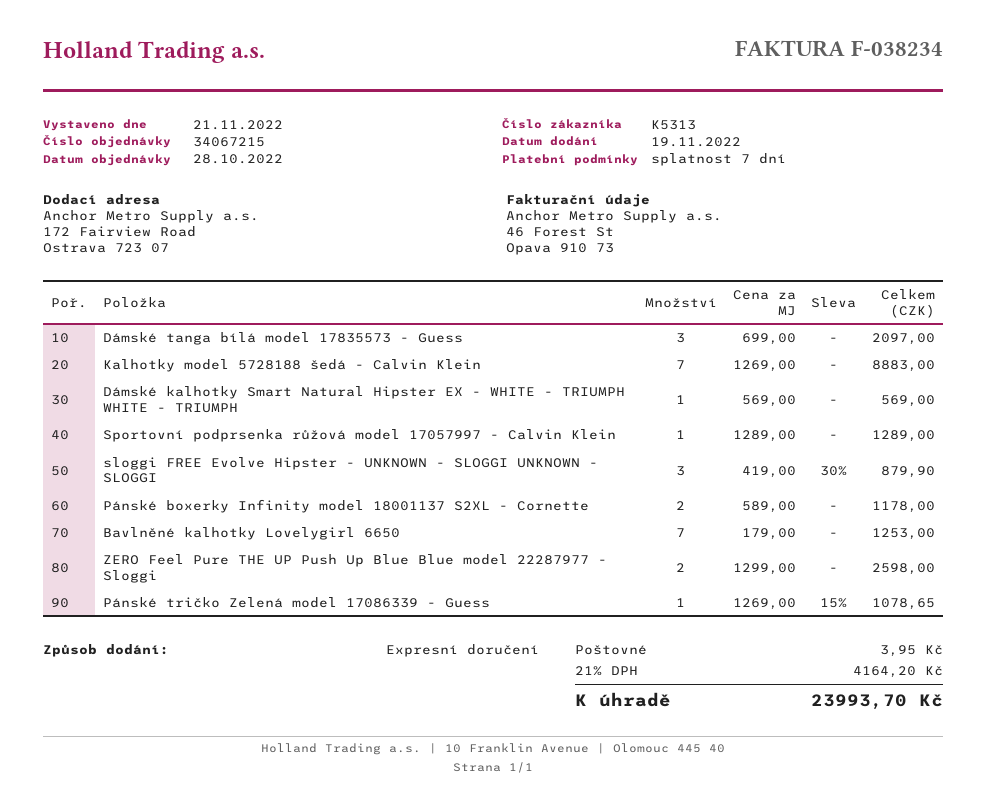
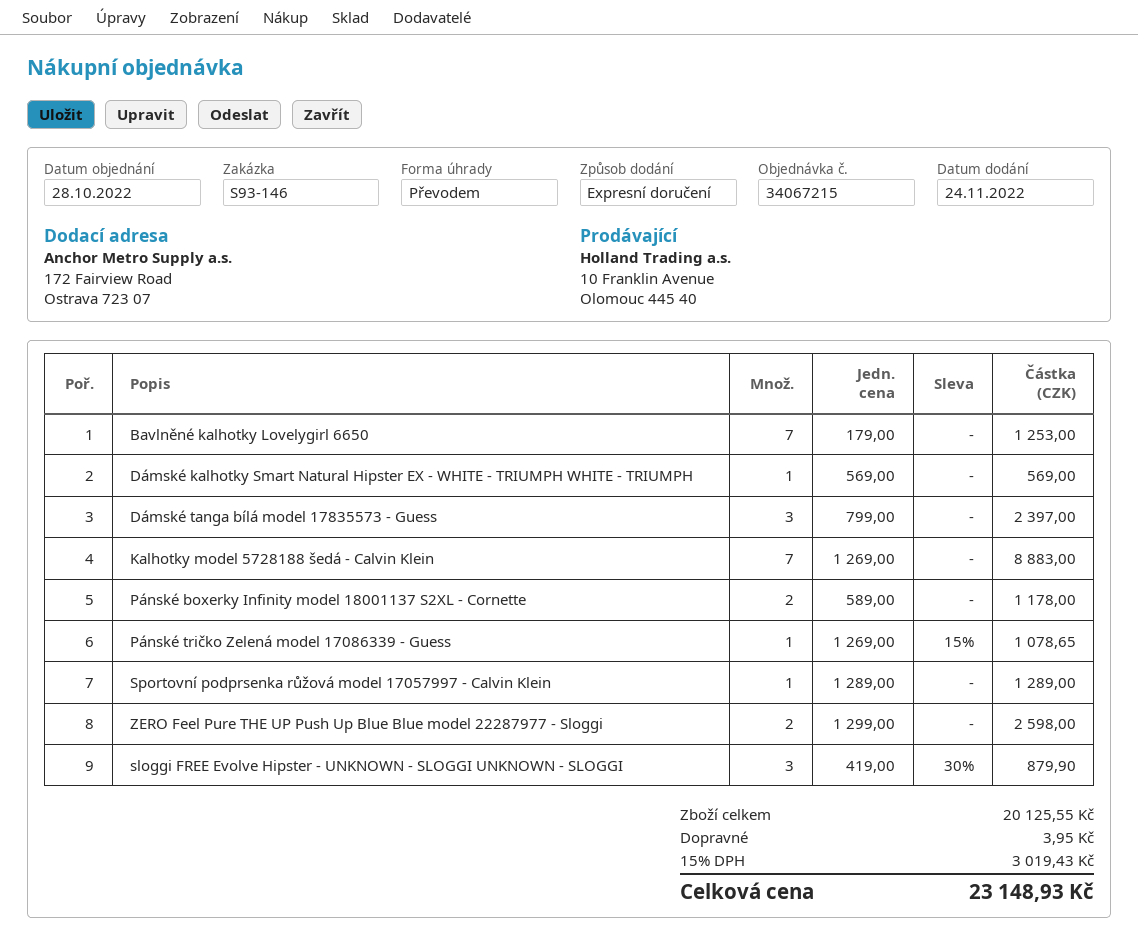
delivery date: 2022-11-19 -> 2022-11-24
Dámské tanga bílá model 17835573 - Guess: 3 x 699.00 = 2097.00 -> 3 x 799.00 = 2397.00
tax: 21% = 4164.20 -> 15% = 3019.43
total: 23993.70 -> 23148.93

